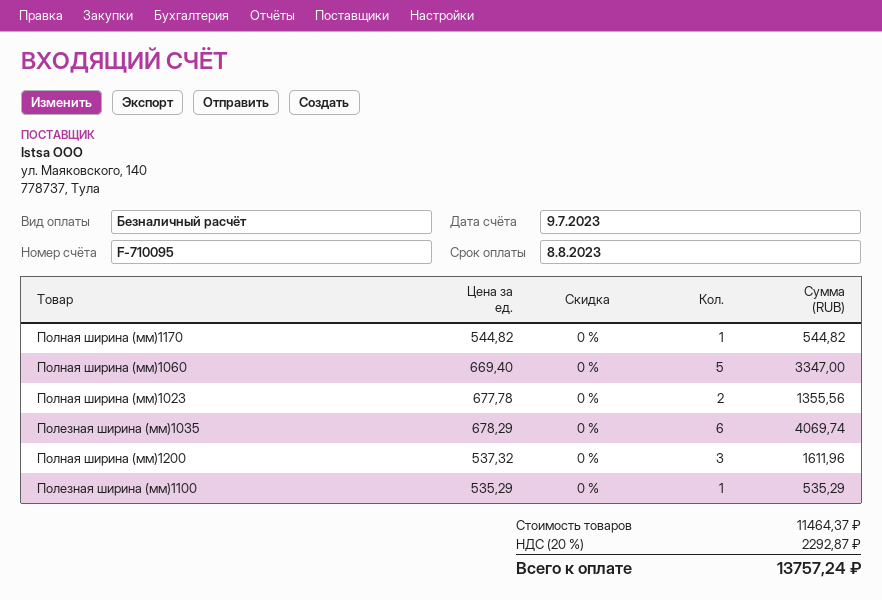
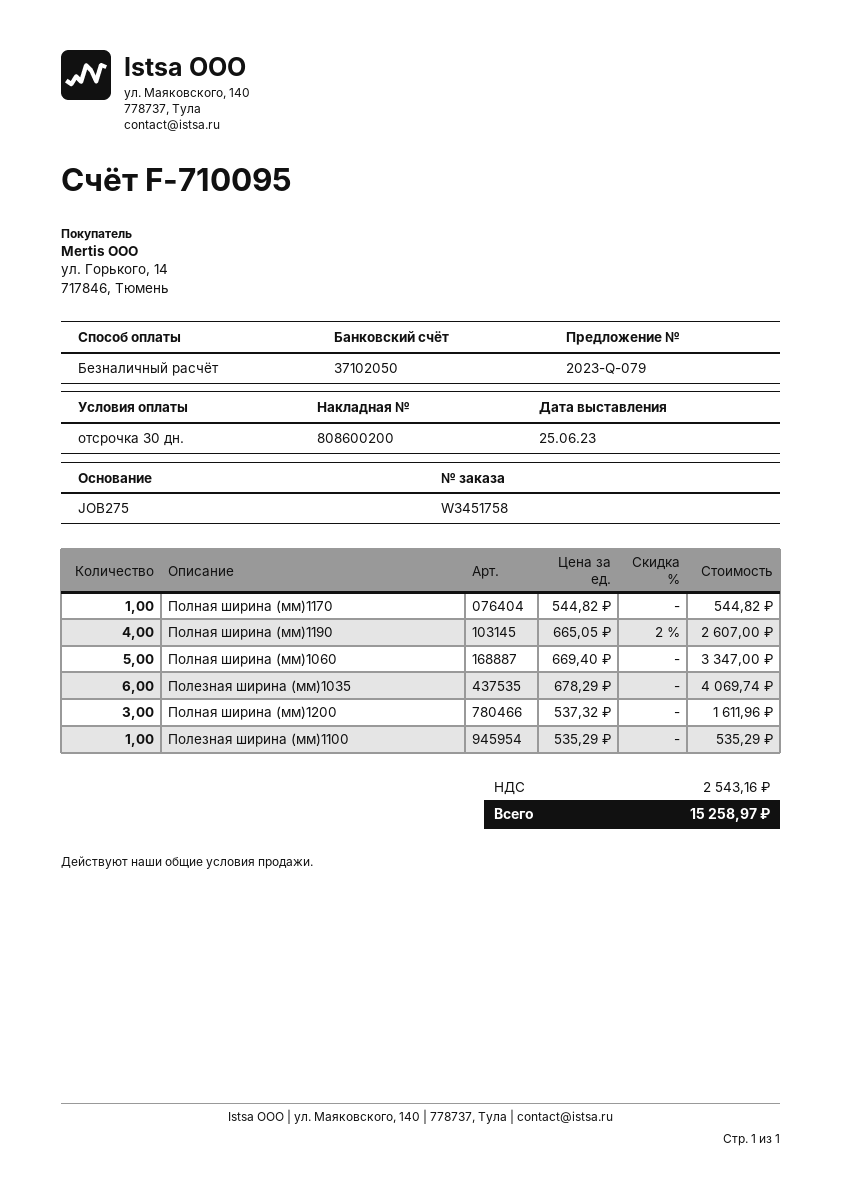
invoice date: 2023-07-09 -> 2023-06-25
Полная ширина (мм)1023: 2 x 677.78 = 1355.56 -> none
Полная ширина (мм)1190: none -> 4 x 665.05 - 2% = 2607.00
tax: 2292.87 -> 2543.16
total: 13757.24 -> 15258.97

